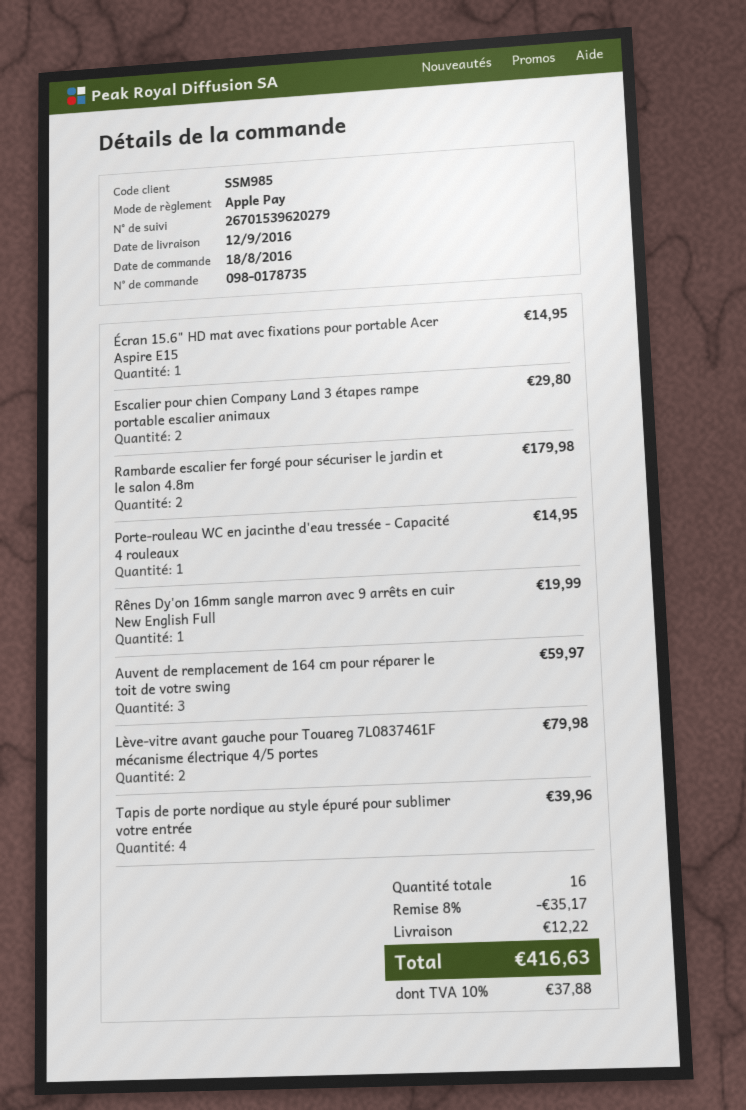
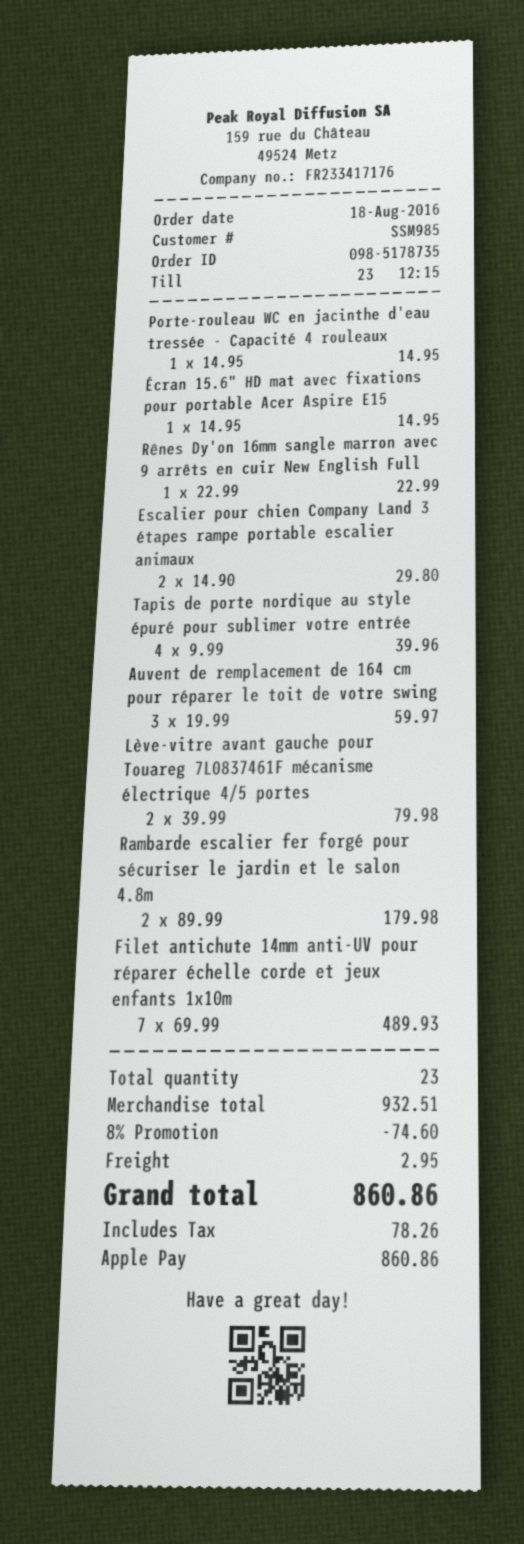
order number: 098-0178735 -> 098-5178735
Rênes Dy'on 16mm sangle marron avec 9 arrêts en cuir New English Full: 1 for 19.99 -> 1 for 22.99
Filet antichute 14mm anti-UV pour réparer échelle corde et jeux enfants 1x10m: none -> 7 for 489.93
total quantity: 16 -> 23
discount: 8% = 35.17 -> 8% = 74.60
shipping: 12.22 -> 2.95
tax: 37.88 -> 78.26
total: 416.63 -> 860.86

